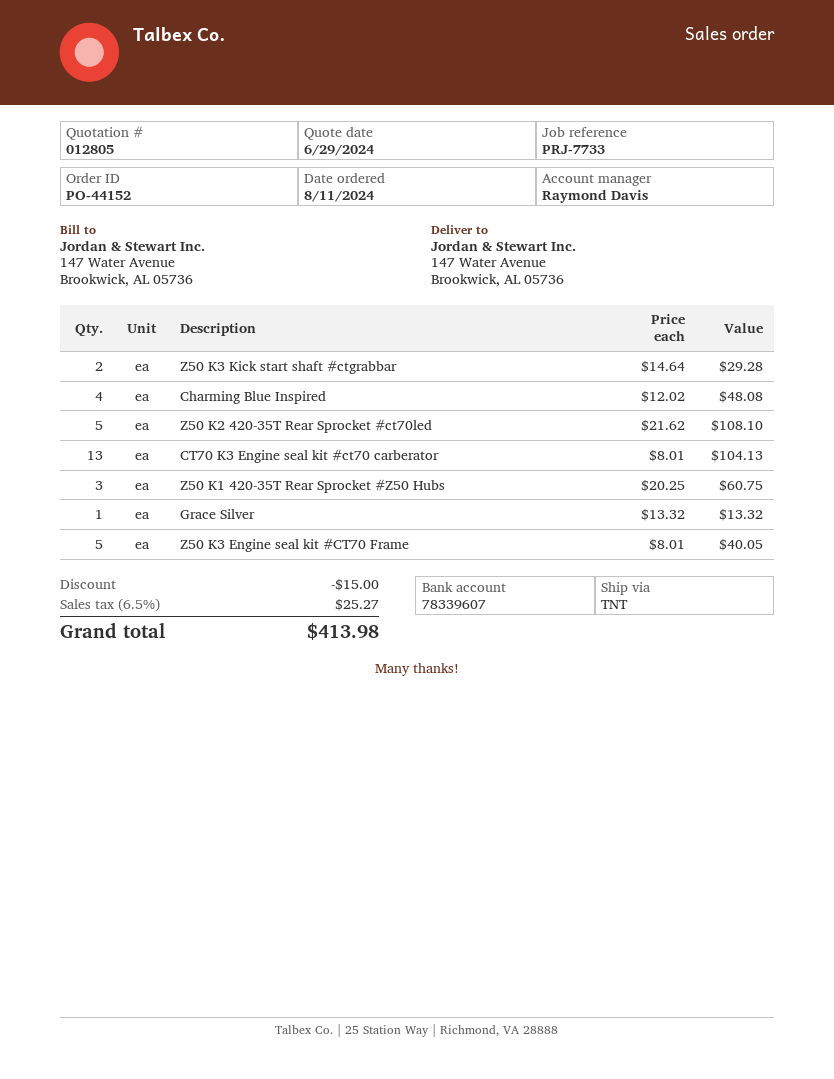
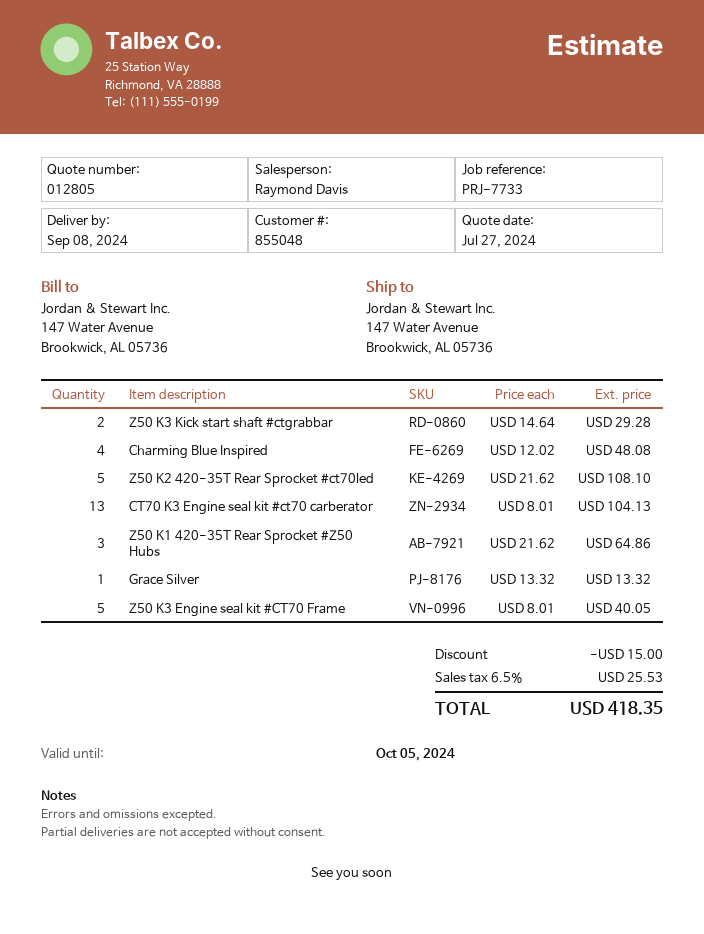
quote date: 2024-06-29 -> 2024-07-27
Z50 K1 420-35T Rear Sprocket #Z50 Hubs: 3 x 20.25 = 60.75 -> 3 x 21.62 = 64.86
tax: 6.5% = 25.27 -> 6.5% = 25.53
total: 413.98 -> 418.35

